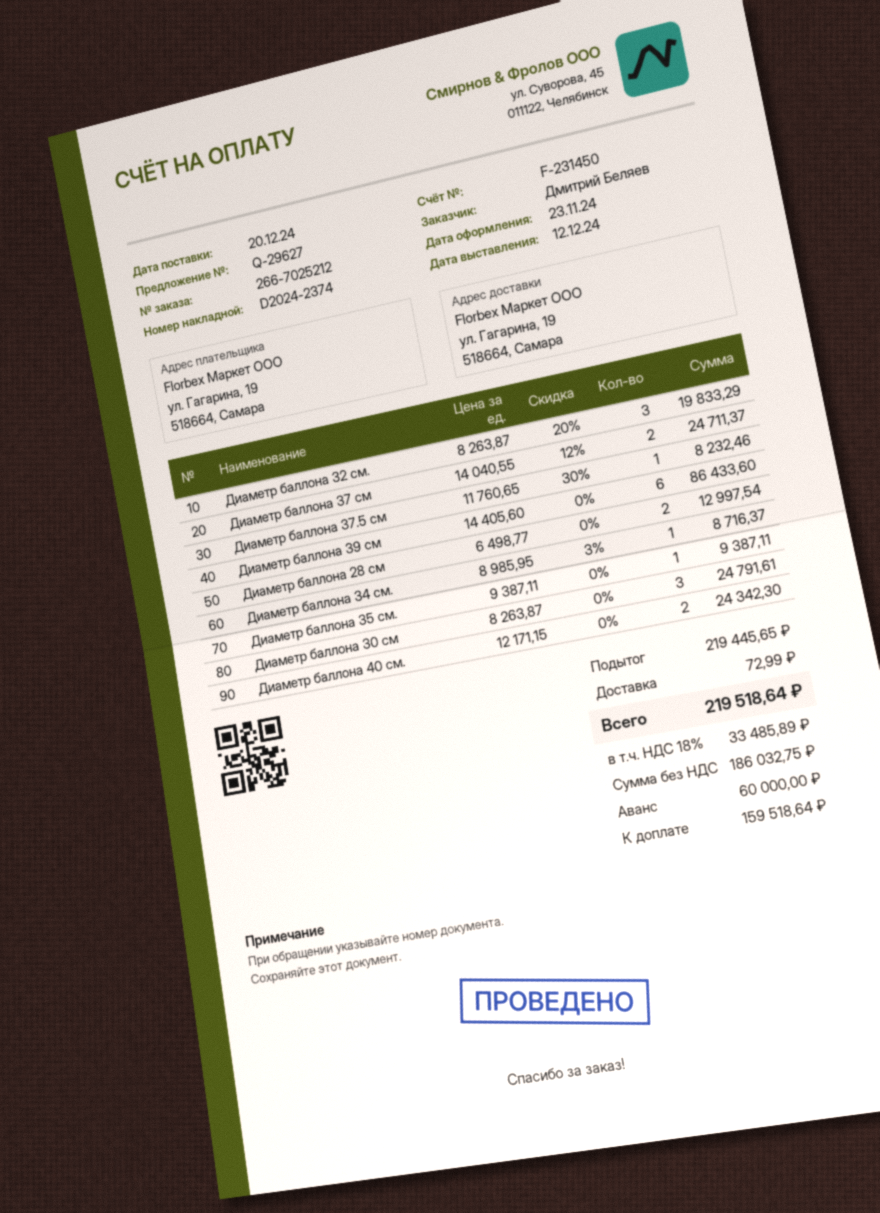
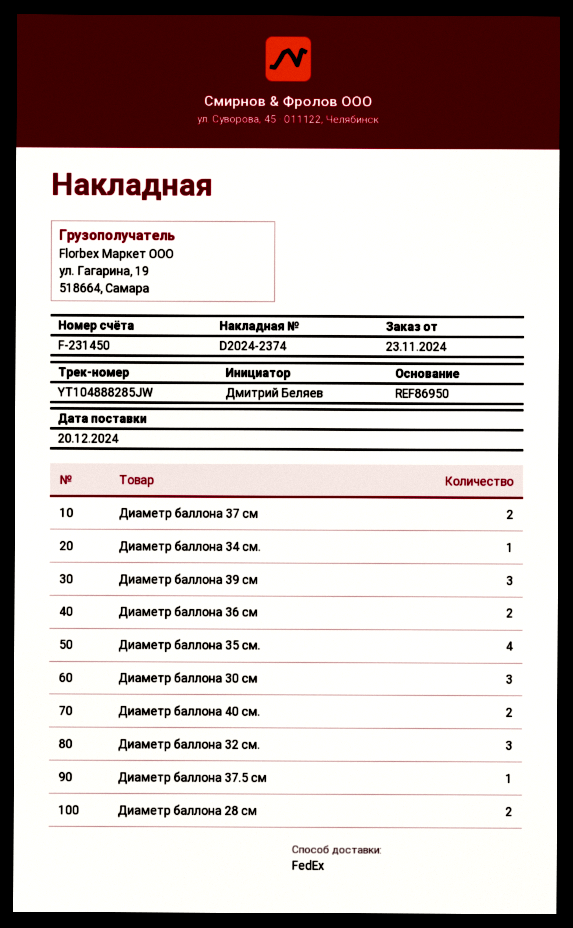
Диаметр баллона 39 см: 6 -> 3
Диаметр баллона 35 см.: 1 -> 4
Диаметр баллона 36 см: none -> 2

